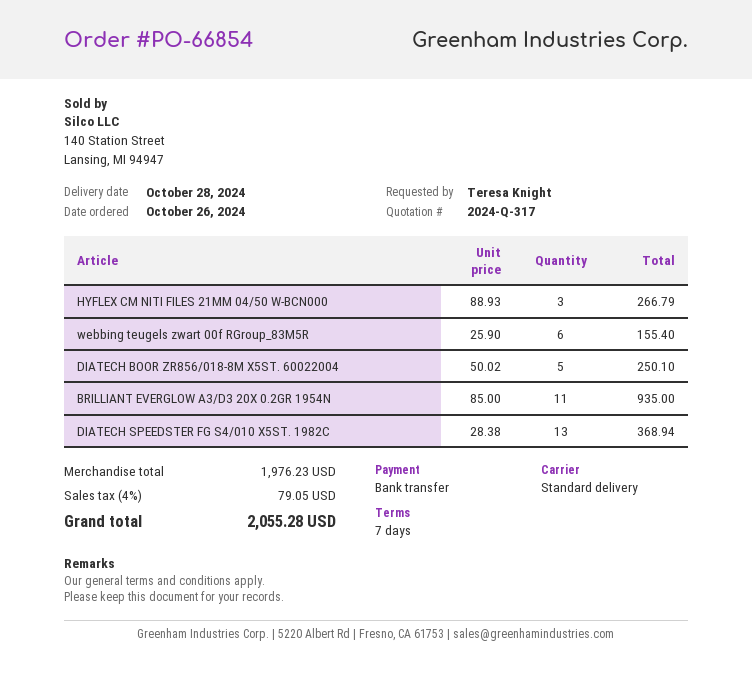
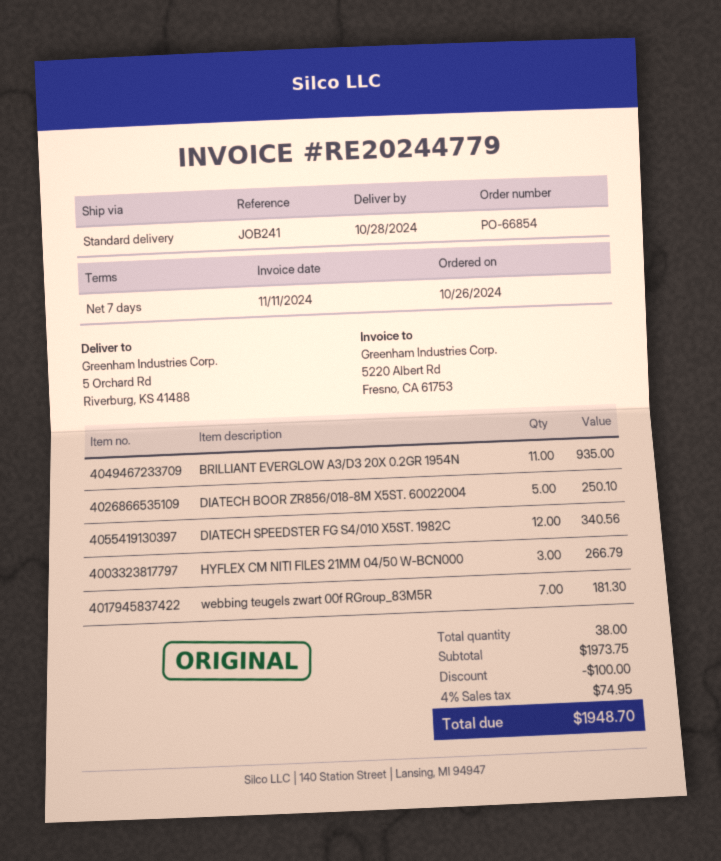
webbing teugels zwart 00f RGroup_83M5R: 6 for 155.40 -> 7 for 181.30
DIATECH SPEEDSTER FG S4/010 X5ST. 1982C: 13 for 368.94 -> 12 for 340.56
subtotal: 1976.23 -> 1973.75
discount: none -> 100.00
tax: 4% = 79.05 -> 4% = 74.95
total: 2055.28 -> 1948.70

